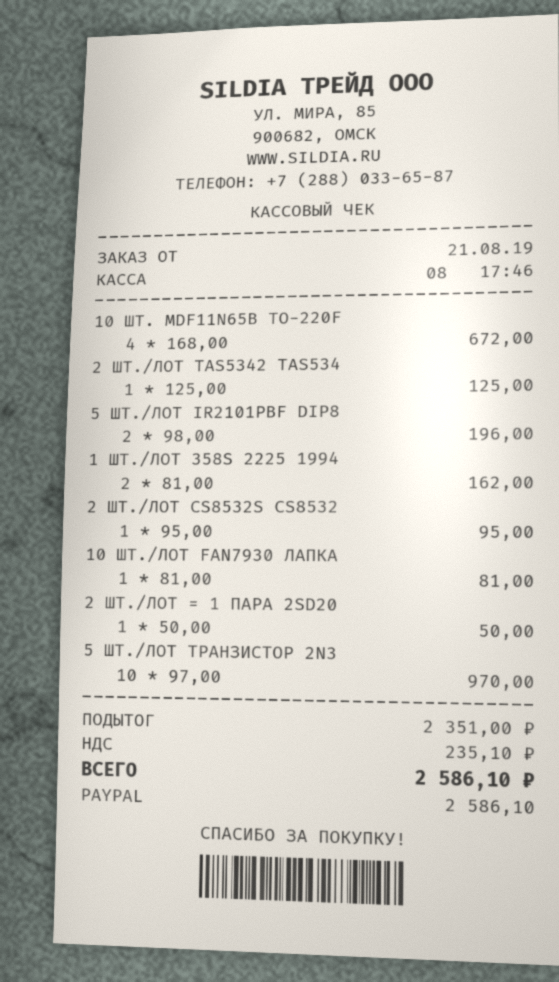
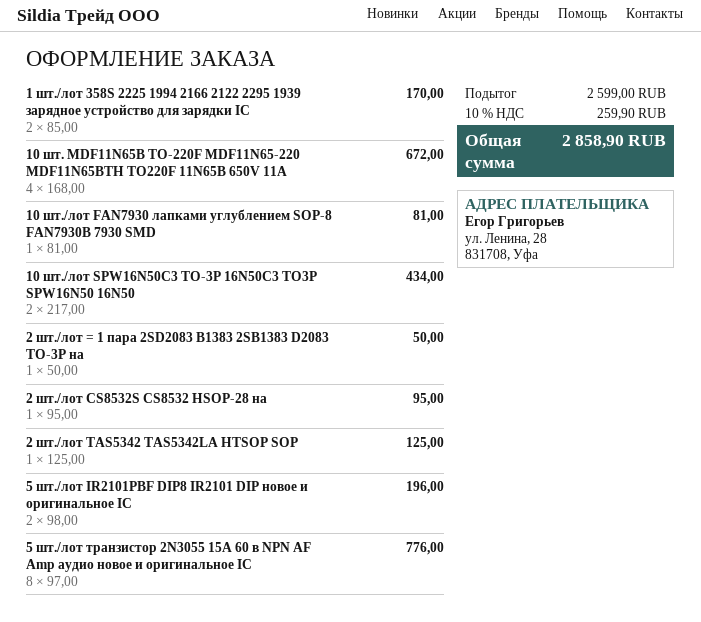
1 ШТ./ЛОТ 358S 2225 1994: 2 x 81.00 = 162.00 -> 2 x 85.00 = 170.00
5 ШТ./ЛОТ ТРАНЗИСТОР 2N3: 10 x 97.00 = 970.00 -> 8 x 97.00 = 776.00
10 шт./лот SPW16N50C3 TO-3P 16N50C3 TO3P SPW16N50 16N50: none -> 2 x 217.00 = 434.00
subtotal: 2351.00 -> 2599.00
tax: 235.10 -> 259.90
total: 2586.10 -> 2858.90

